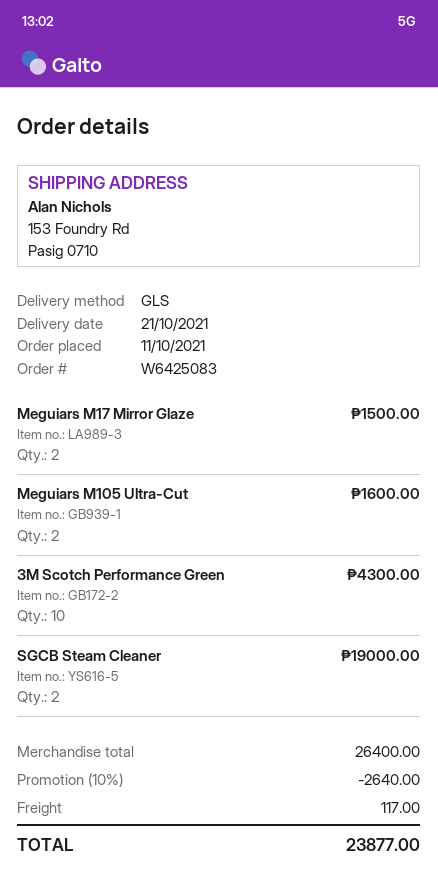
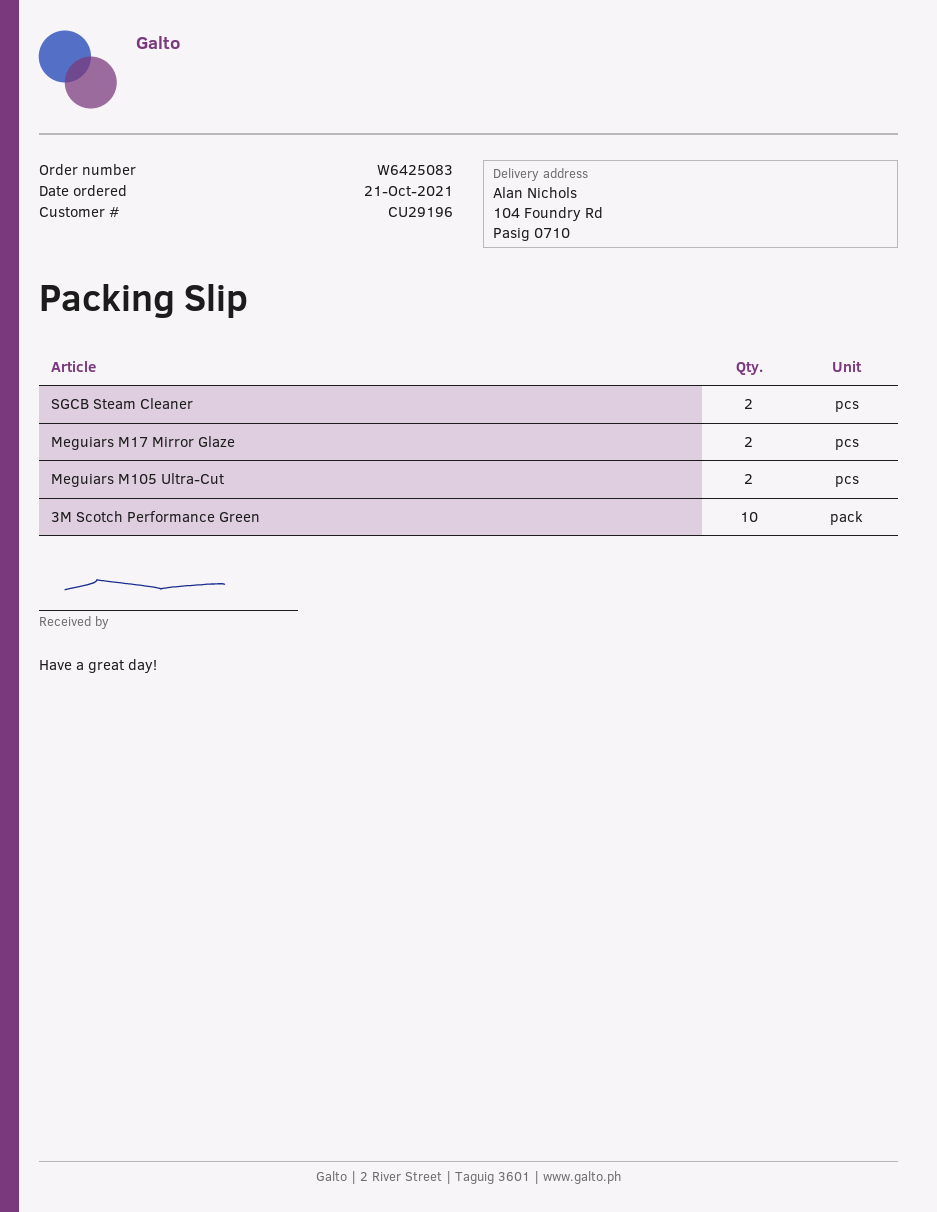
order date: 2021-10-11 -> 2021-10-21
ship to: 153 Foundry Rd, Pasig 0710 -> 104 Foundry Rd, Pasig 0710

